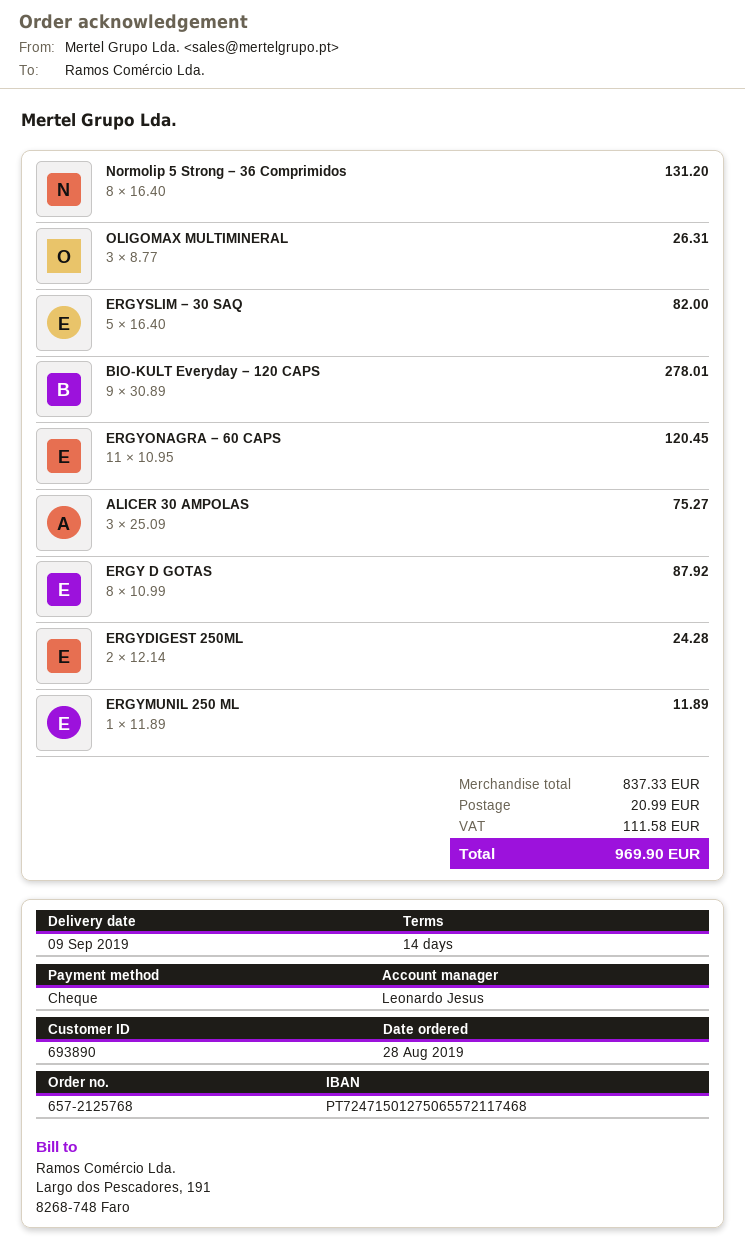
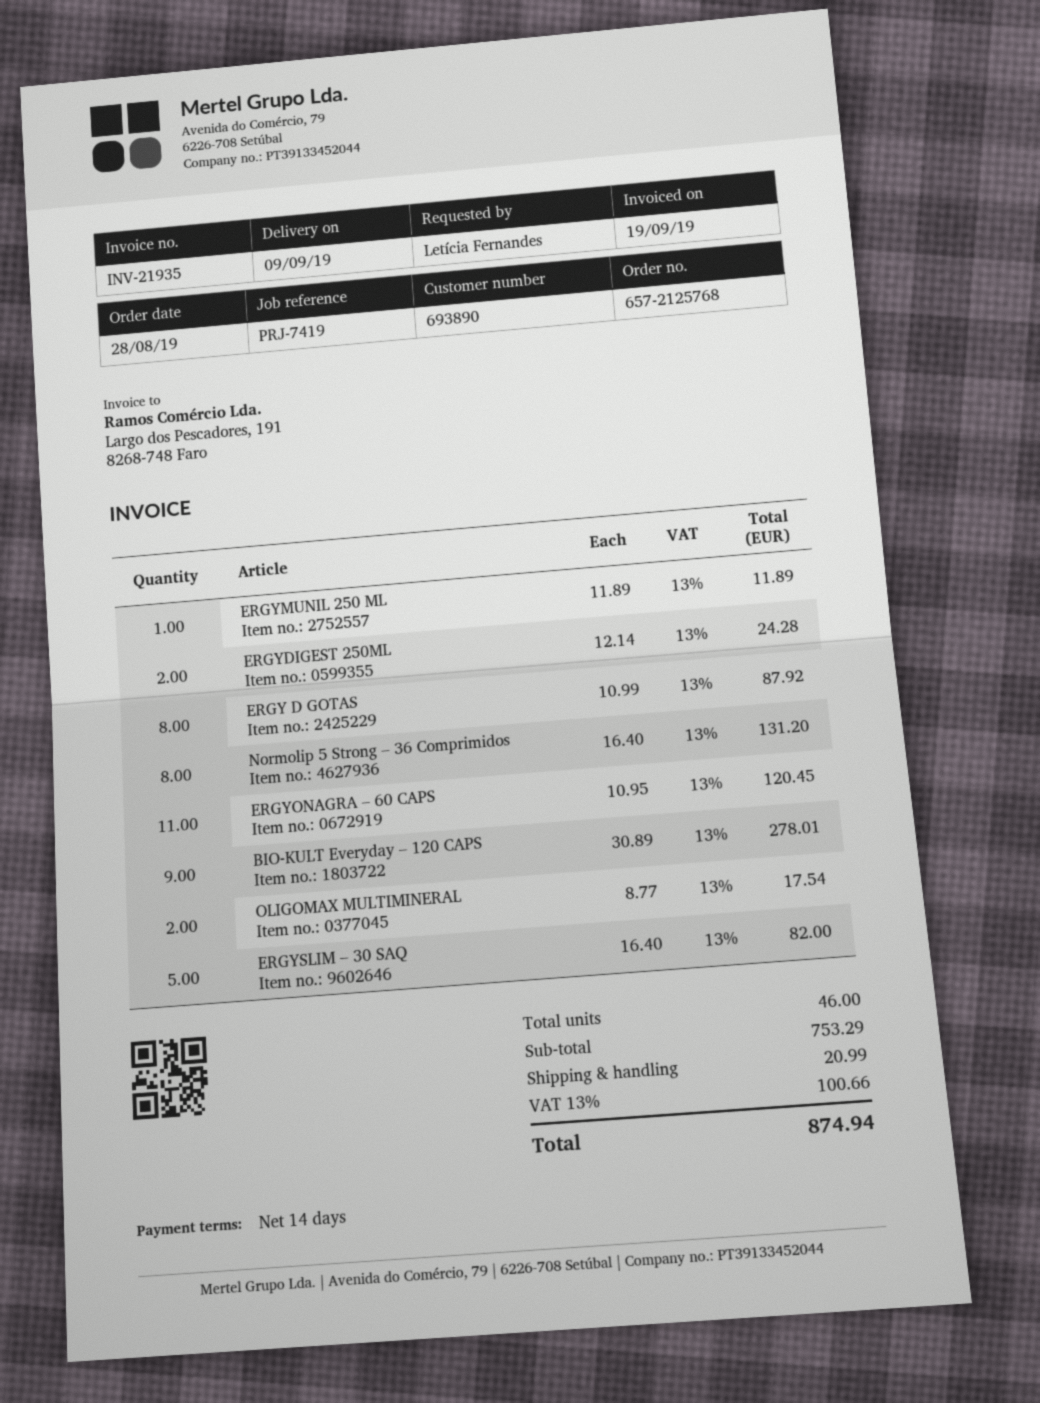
OLIGOMAX MULTIMINERAL: 3 x 8.77 = 26.31 -> 2 x 8.77 = 17.54
ALICER 30 AMPOLAS: 3 x 25.09 = 75.27 -> none
subtotal: 837.33 -> 753.29
tax: 111.58 -> 100.66
total: 969.90 -> 874.94

